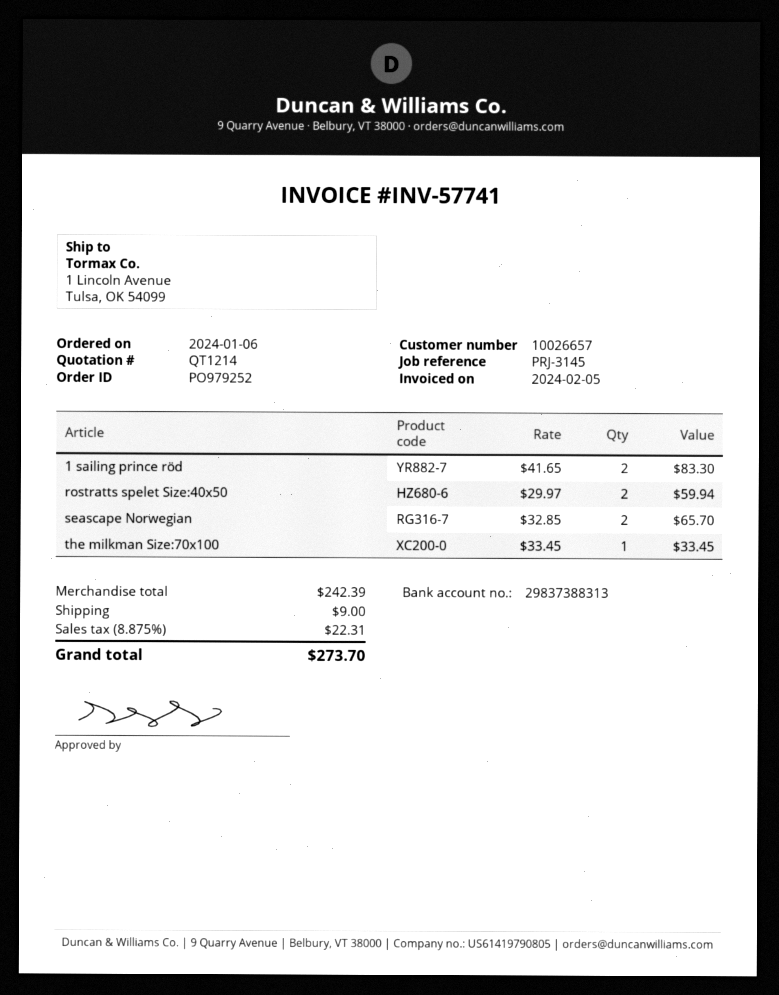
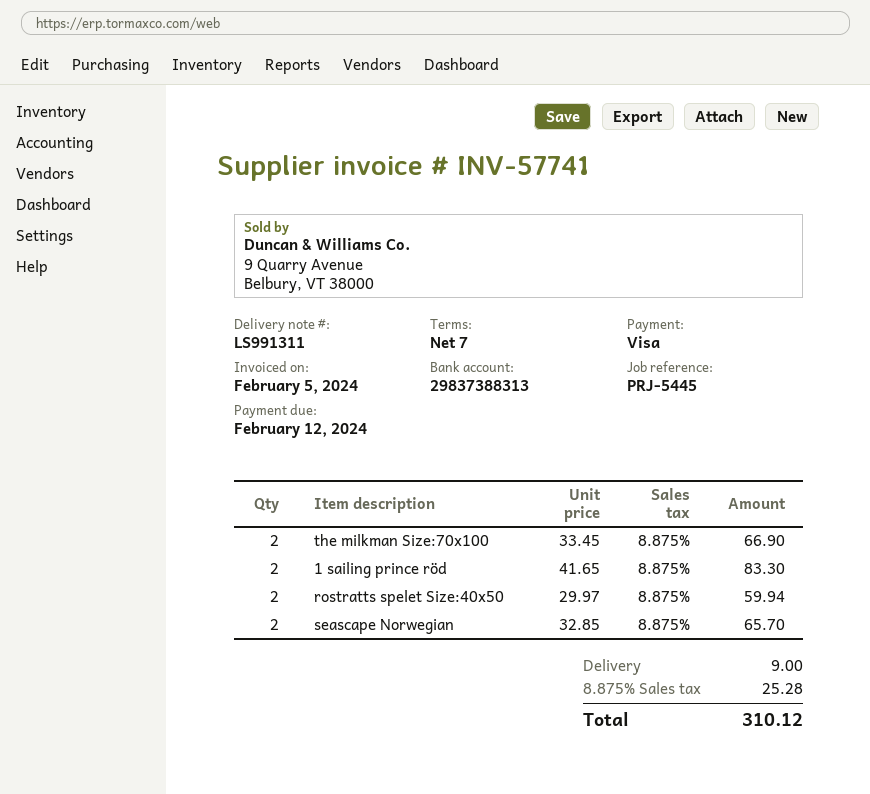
reference: PRJ-3145 -> PRJ-5445
the milkman Size:70x100: 1 x 33.45 = 33.45 -> 2 x 33.45 = 66.90
tax: 8.875% = 22.31 -> 8.875% = 25.28
total: 273.70 -> 310.12

